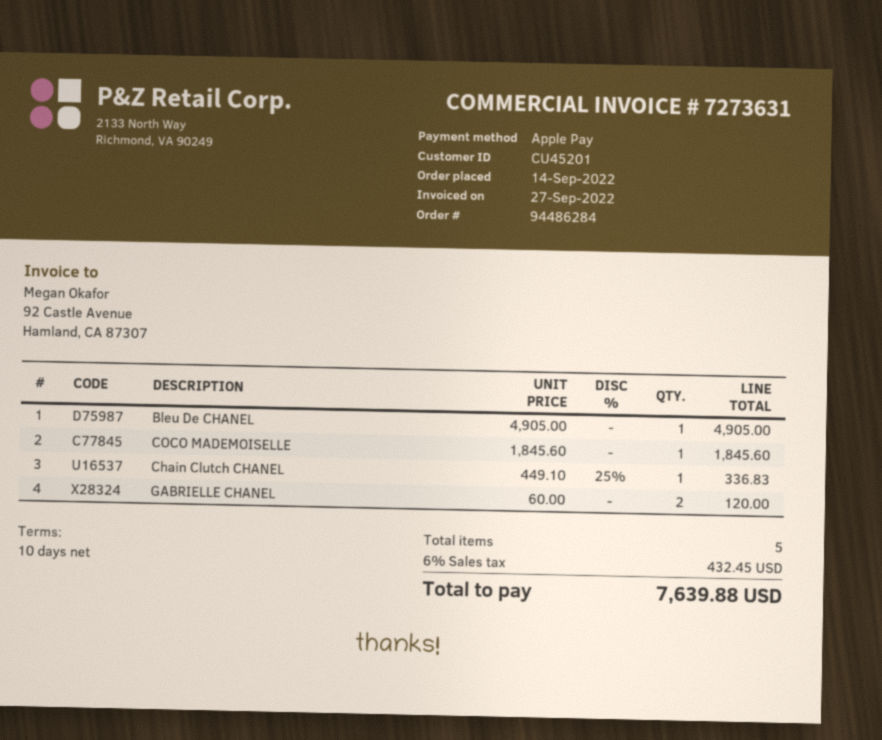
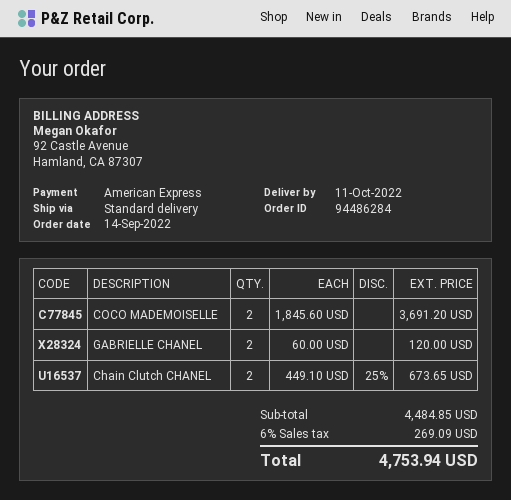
payment method: Apple Pay -> American Express
Bleu De CHANEL: 1 x 4905.00 = 4905.00 -> none
COCO MADEMOISELLE: 1 x 1845.60 = 1845.60 -> 2 x 1845.60 = 3691.20
Chain Clutch CHANEL: 1 x 449.10 - 25% = 336.83 -> 2 x 449.10 - 25% = 673.65
tax: 6% = 432.45 -> 6% = 269.09
total: 7639.88 -> 4753.94

